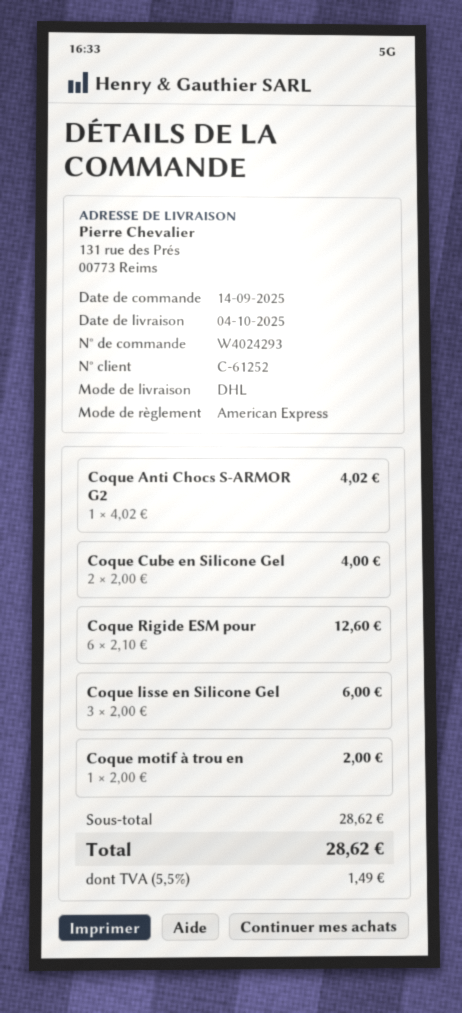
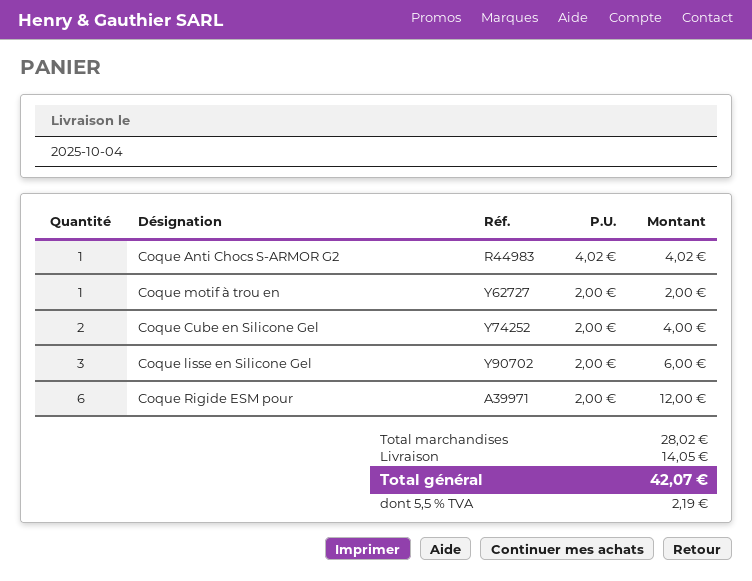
Coque Rigide ESM pour: 6 x 2.10 = 12.60 -> 6 x 2.00 = 12.00
subtotal: 28.62 -> 28.02
shipping: none -> 14.05
tax: 5.5% = 1.49 -> 5.5% = 2.19
total: 28.62 -> 42.07

